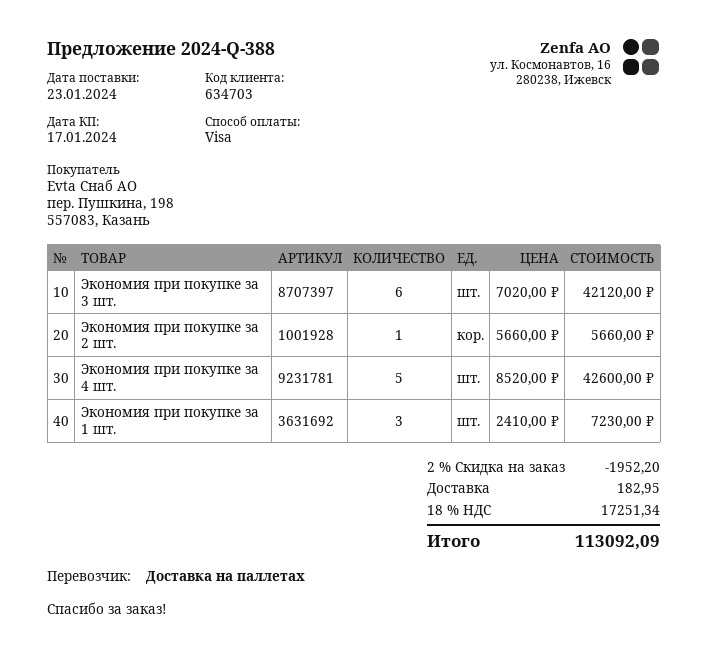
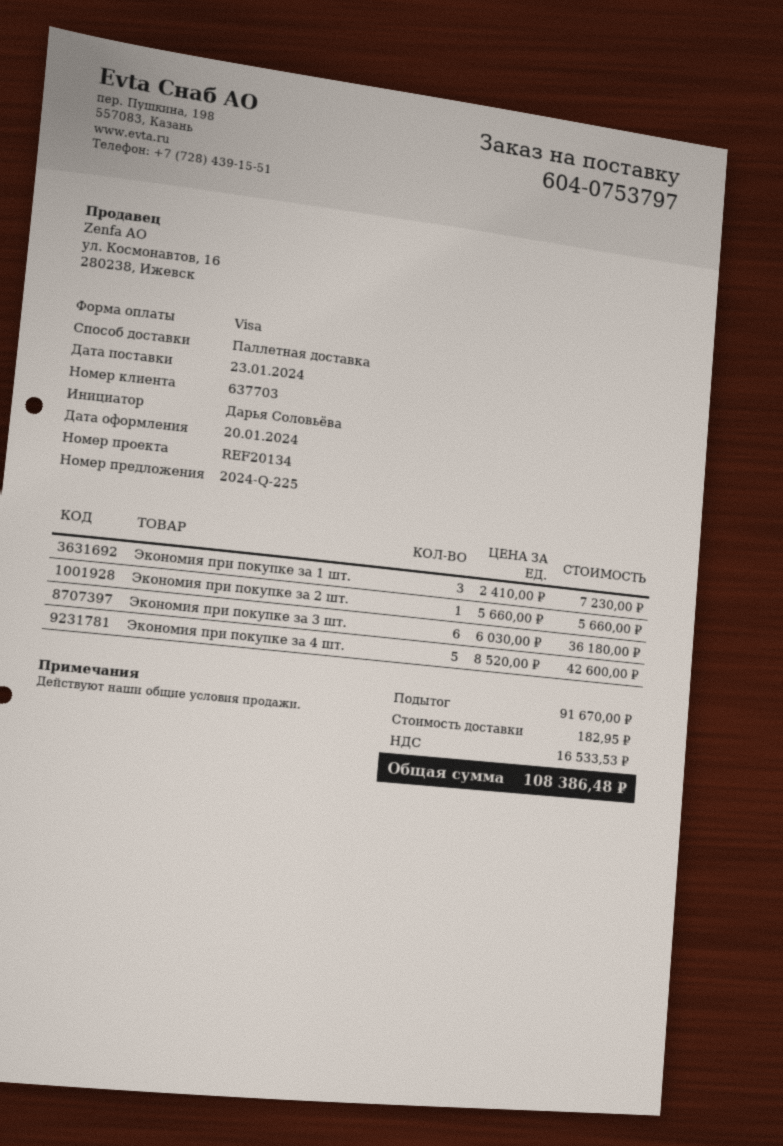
quote number: 2024-Q-388 -> 2024-Q-225
customer number: 634703 -> 637703
Экономия при покупке за 3 шт.: 6 x 7020.00 = 42120.00 -> 6 x 6030.00 = 36180.00
discount: 2% = 1952.20 -> none
tax: 17251.34 -> 16533.53
total: 113092.09 -> 108386.48

